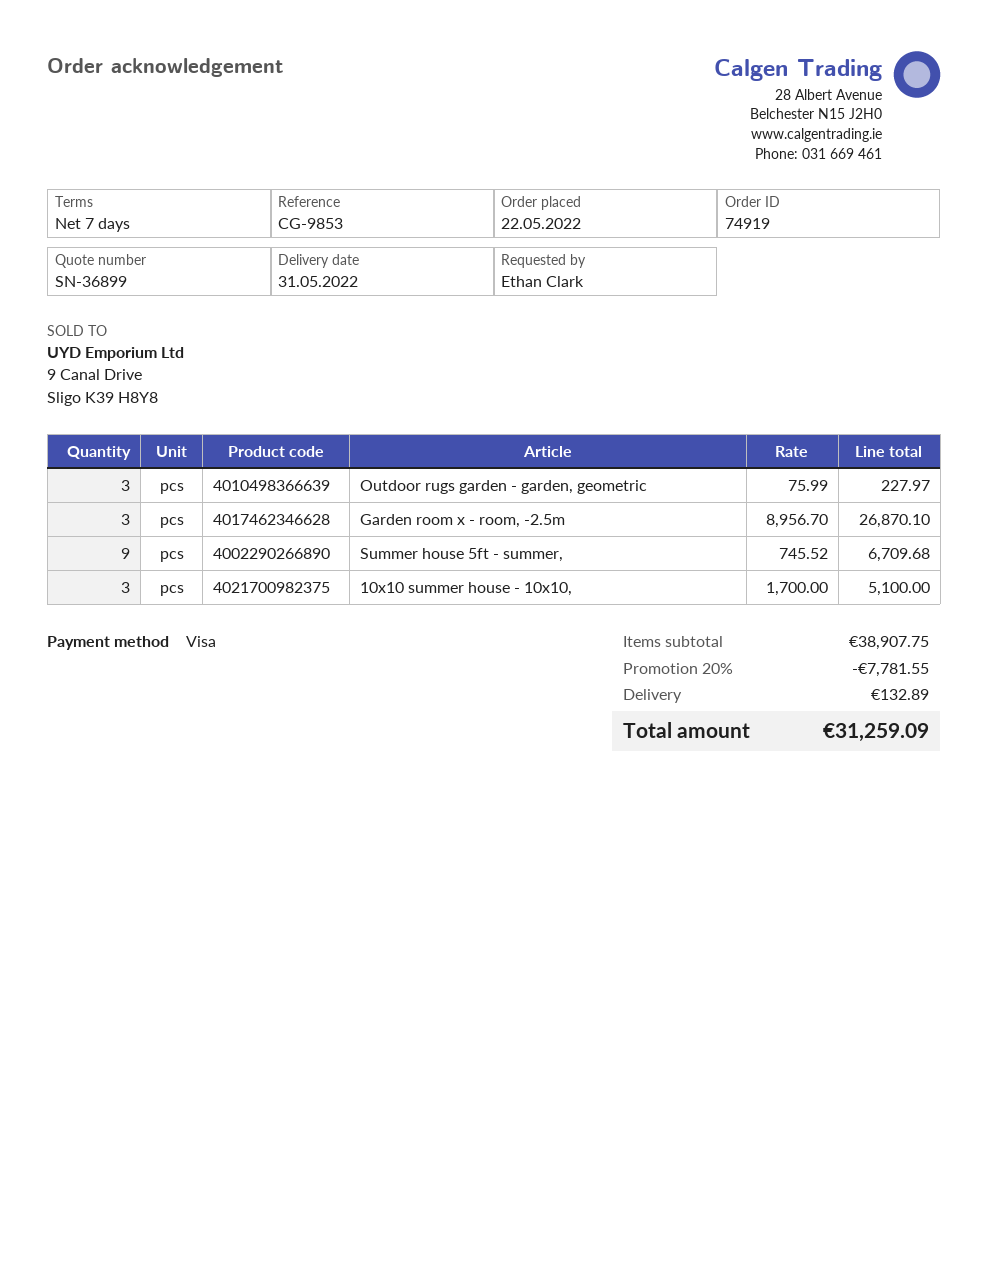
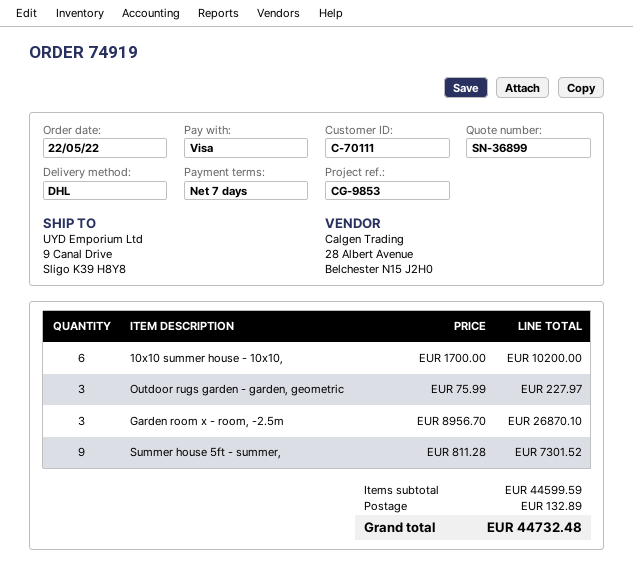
Summer house 5ft - summer,: 9 x 745.52 = 6709.68 -> 9 x 811.28 = 7301.52
10x10 summer house - 10x10,: 3 x 1700.00 = 5100.00 -> 6 x 1700.00 = 10200.00
subtotal: 38907.75 -> 44599.59
discount: 20% = 7781.55 -> none
total: 31259.09 -> 44732.48

